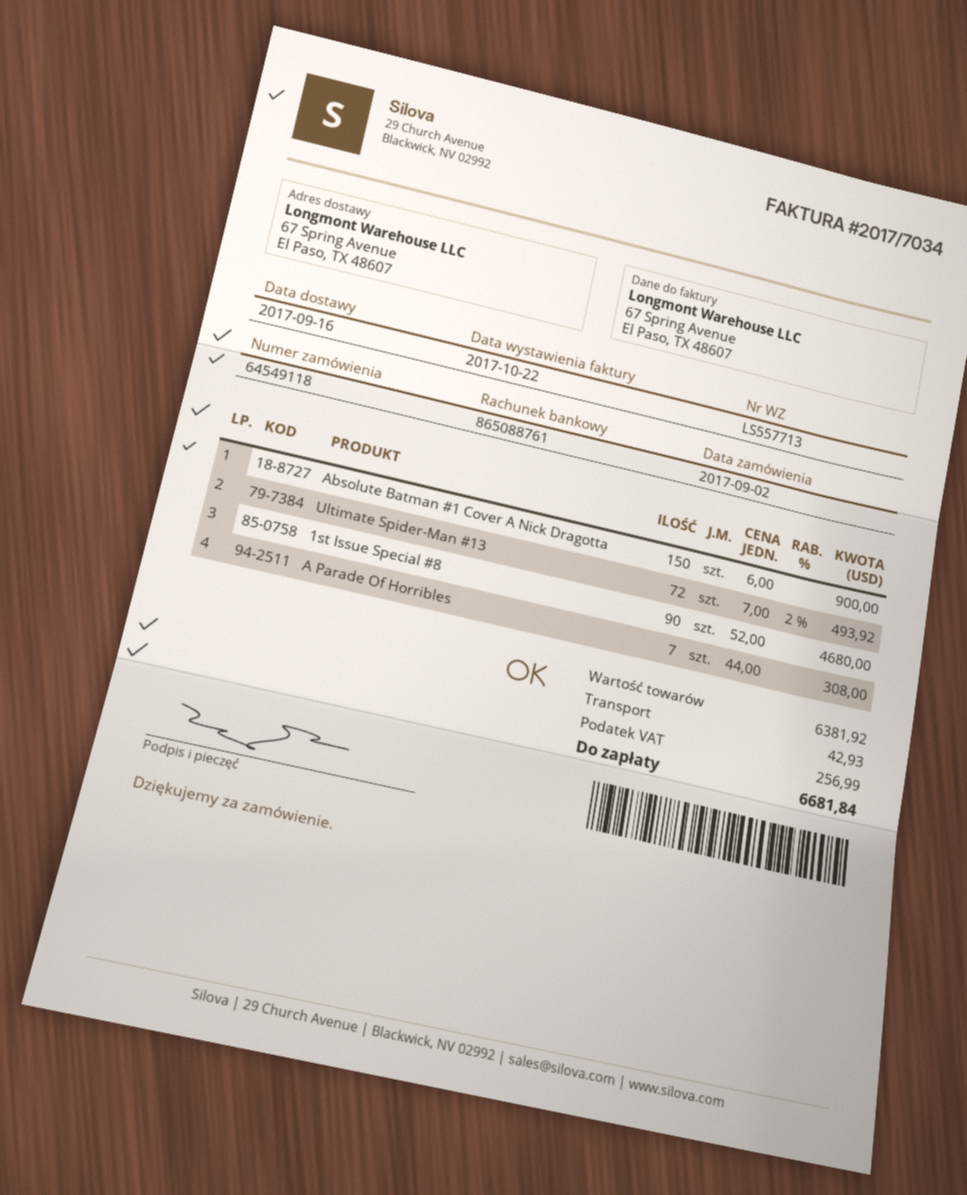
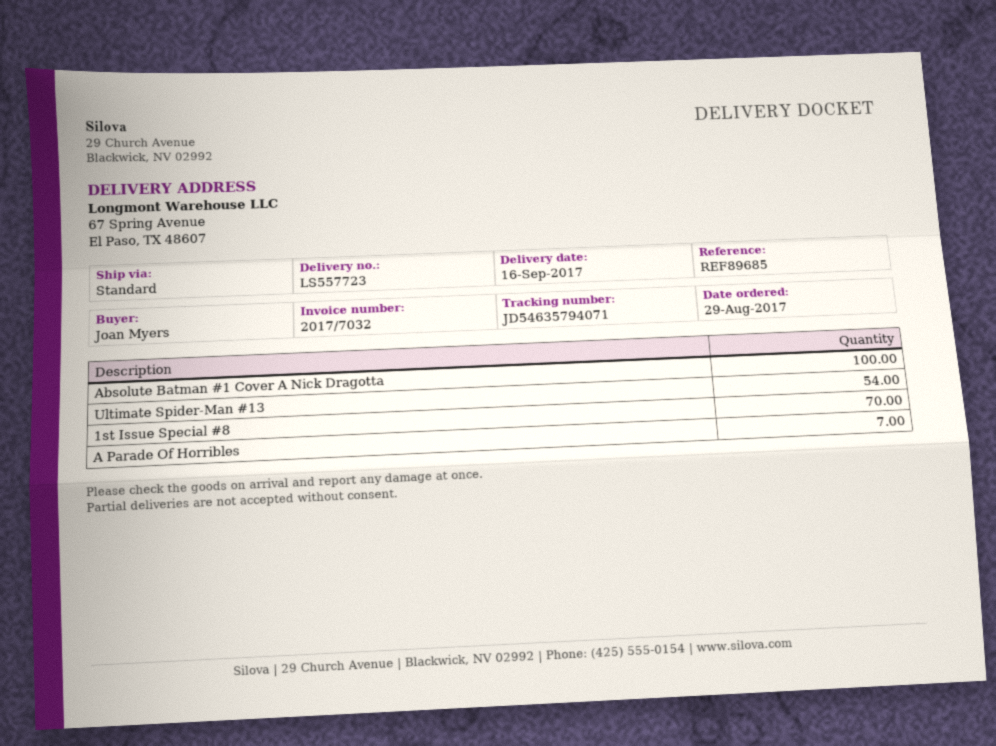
order date: 2017-09-02 -> 2017-08-29
delivery note number: LS557713 -> LS557723
invoice number: 2017/7034 -> 2017/7032
Absolute Batman #1 Cover A Nick Dragotta: 150 -> 100
Ultimate Spider-Man #13: 72 -> 54
1st Issue Special #8: 90 -> 70

